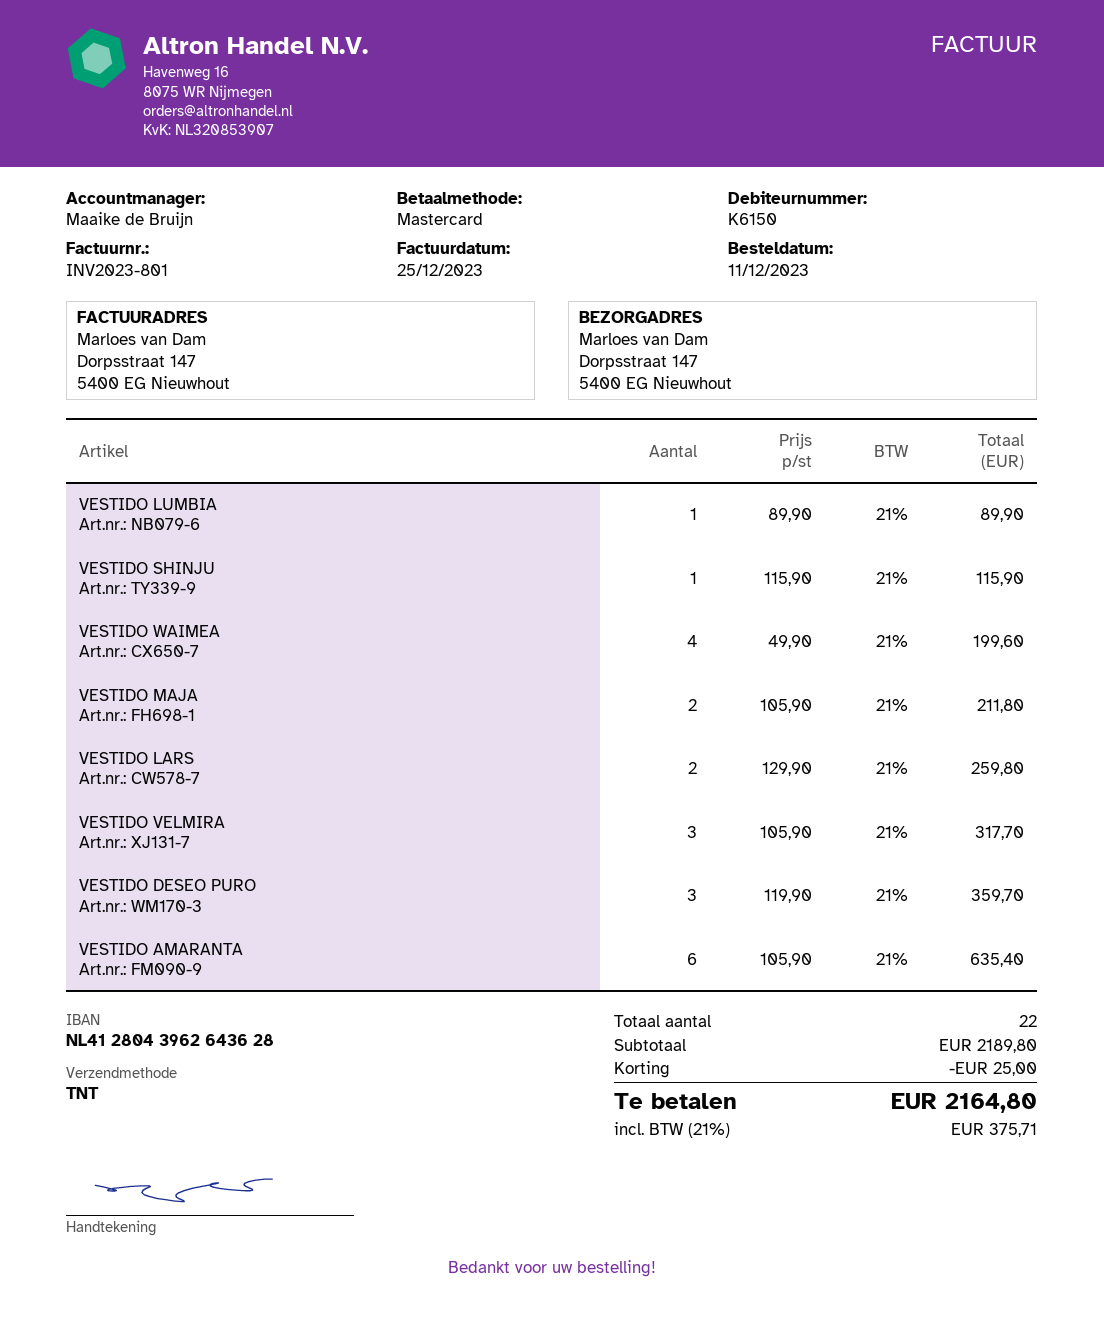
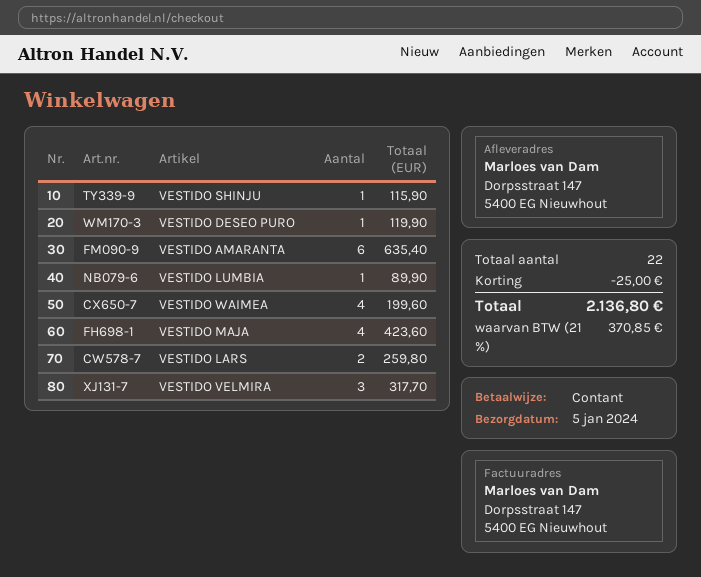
payment method: Mastercard -> cash
VESTIDO MAJA: 2 for 211.80 -> 4 for 423.60
VESTIDO DESEO PURO: 3 for 359.70 -> 1 for 119.90
tax: 21% = 375.71 -> 21% = 370.85
total: 2164.80 -> 2136.80

